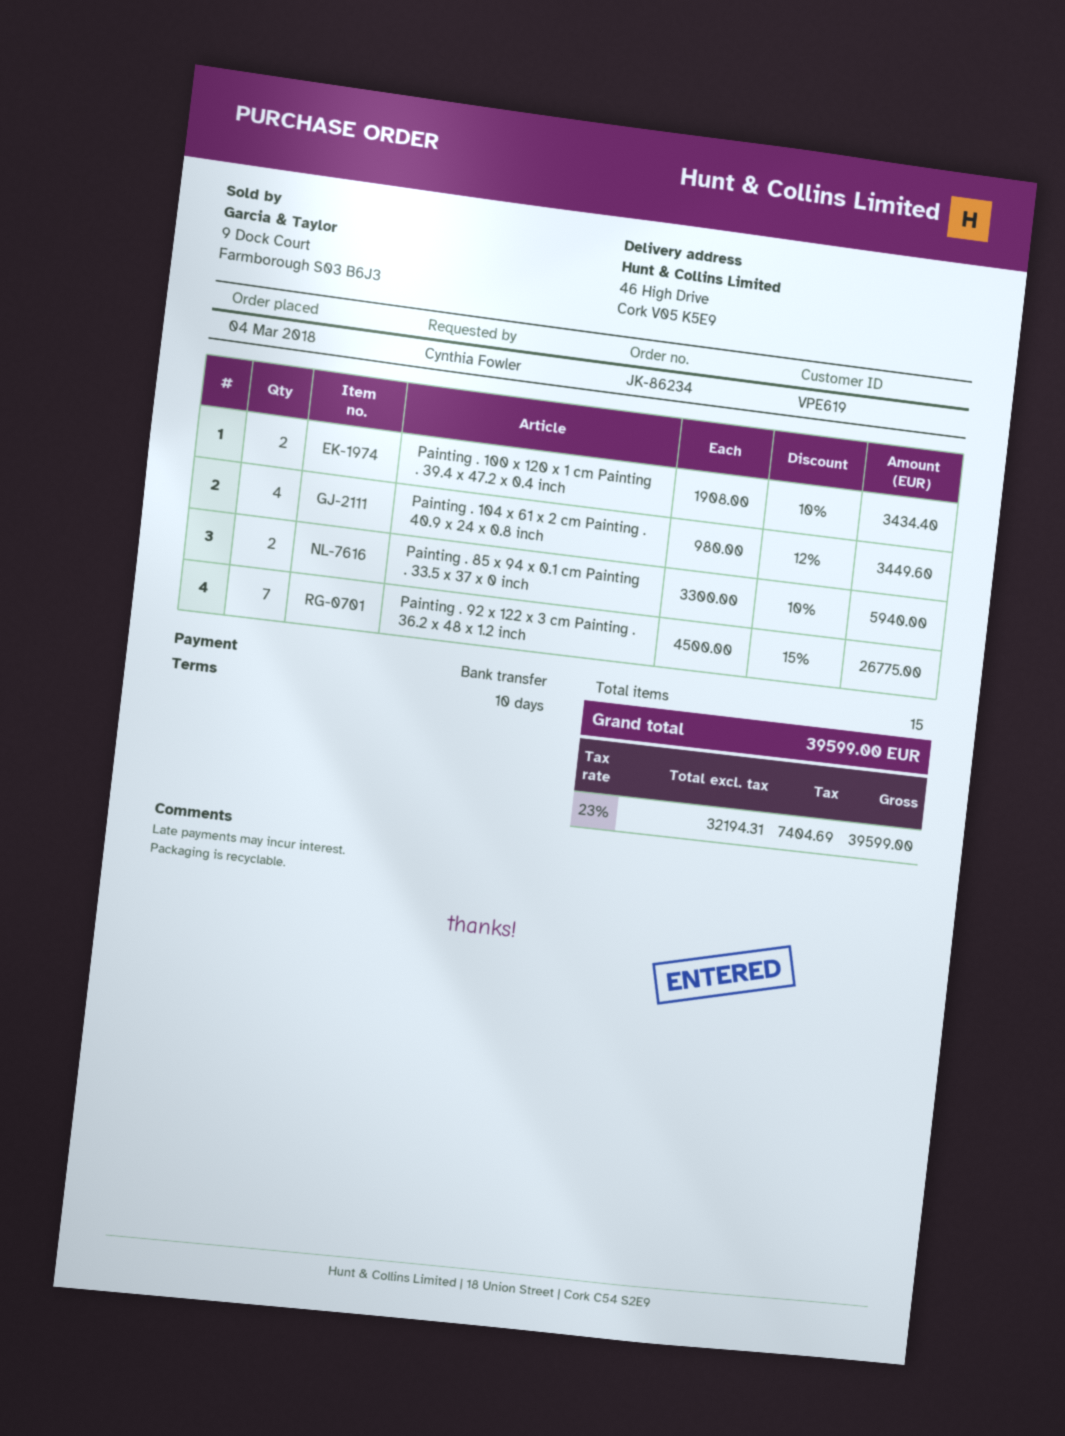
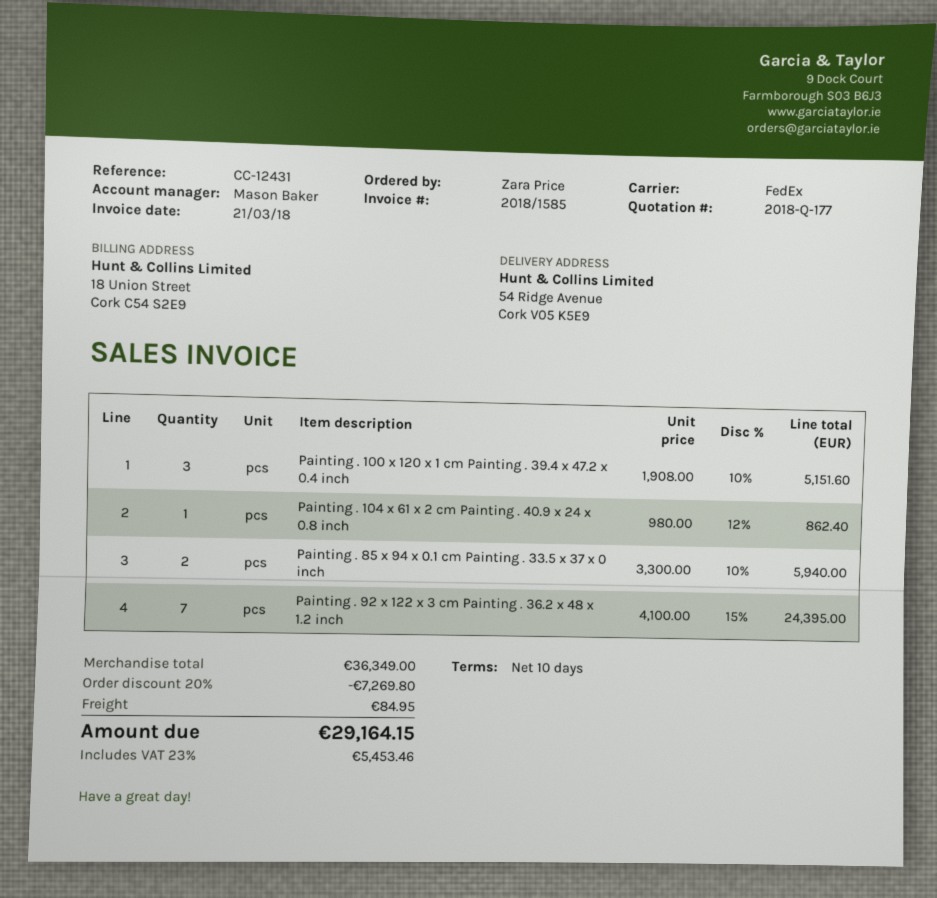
ordered by: Cynthia Fowler -> Zara Price
ship to: 46 High Drive, Cork V05 K5E9 -> 54 Ridge Avenue, Cork V05 K5E9
Painting . 100 x 120 x 1 cm Painting . 39.4 x 47.2 x 0.4 inch: 2 x 1908.00 - 10% = 3434.40 -> 3 x 1908.00 - 10% = 5151.60
Painting . 104 x 61 x 2 cm Painting . 40.9 x 24 x 0.8 inch: 4 x 980.00 - 12% = 3449.60 -> 1 x 980.00 - 12% = 862.40
Painting . 92 x 122 x 3 cm Painting . 36.2 x 48 x 1.2 inch: 7 x 4500.00 - 15% = 26775.00 -> 7 x 4100.00 - 15% = 24395.00
discount: none -> 20% = 7269.80
shipping: none -> 84.95
tax: 23% = 7404.69 -> 23% = 5453.46
total: 39599.00 -> 29164.15

